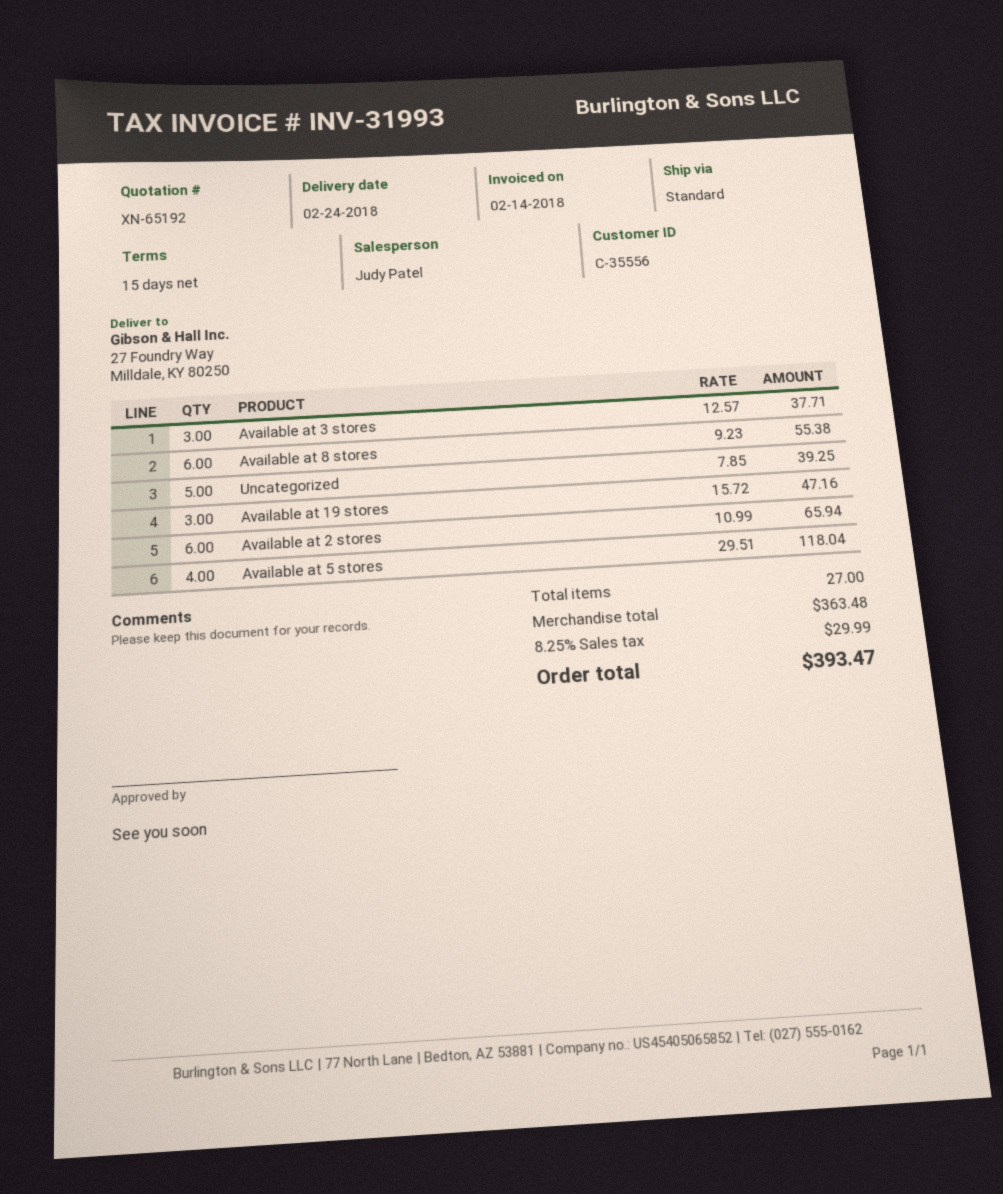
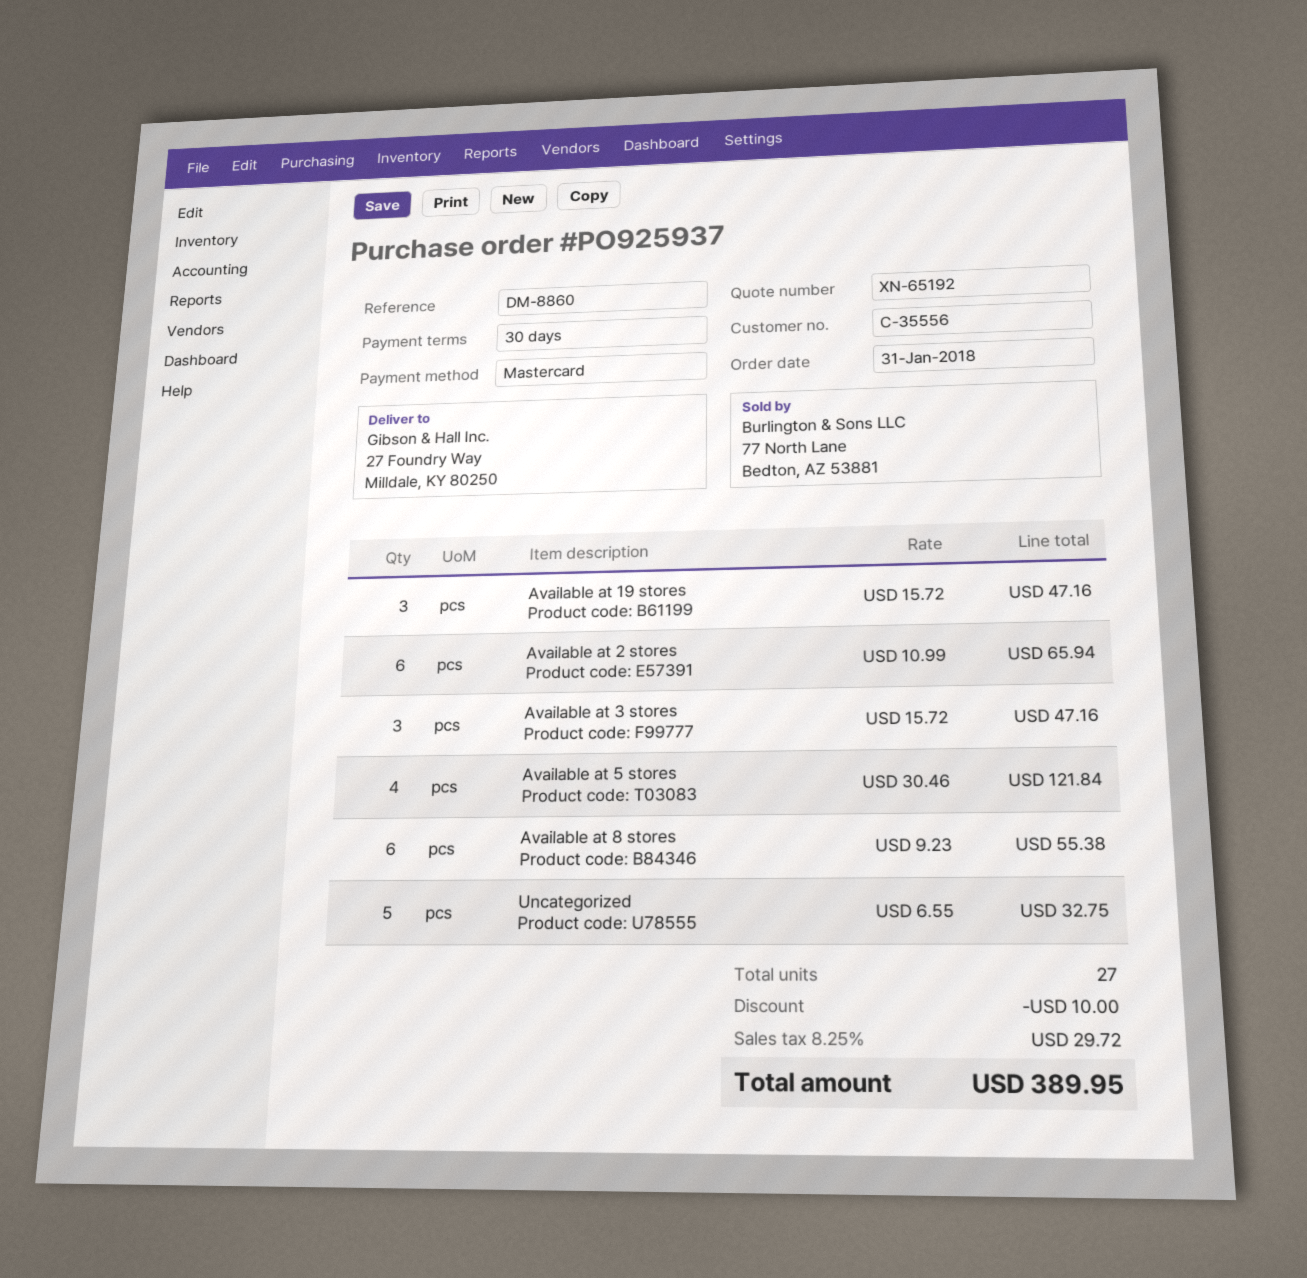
payment terms: 15 days -> 30 days
Available at 3 stores: 3 x 12.57 = 37.71 -> 3 x 15.72 = 47.16
Uncategorized: 5 x 7.85 = 39.25 -> 5 x 6.55 = 32.75
Available at 5 stores: 4 x 29.51 = 118.04 -> 4 x 30.46 = 121.84
discount: none -> 10.00
tax: 8.25% = 29.99 -> 8.25% = 29.72
total: 393.47 -> 389.95

